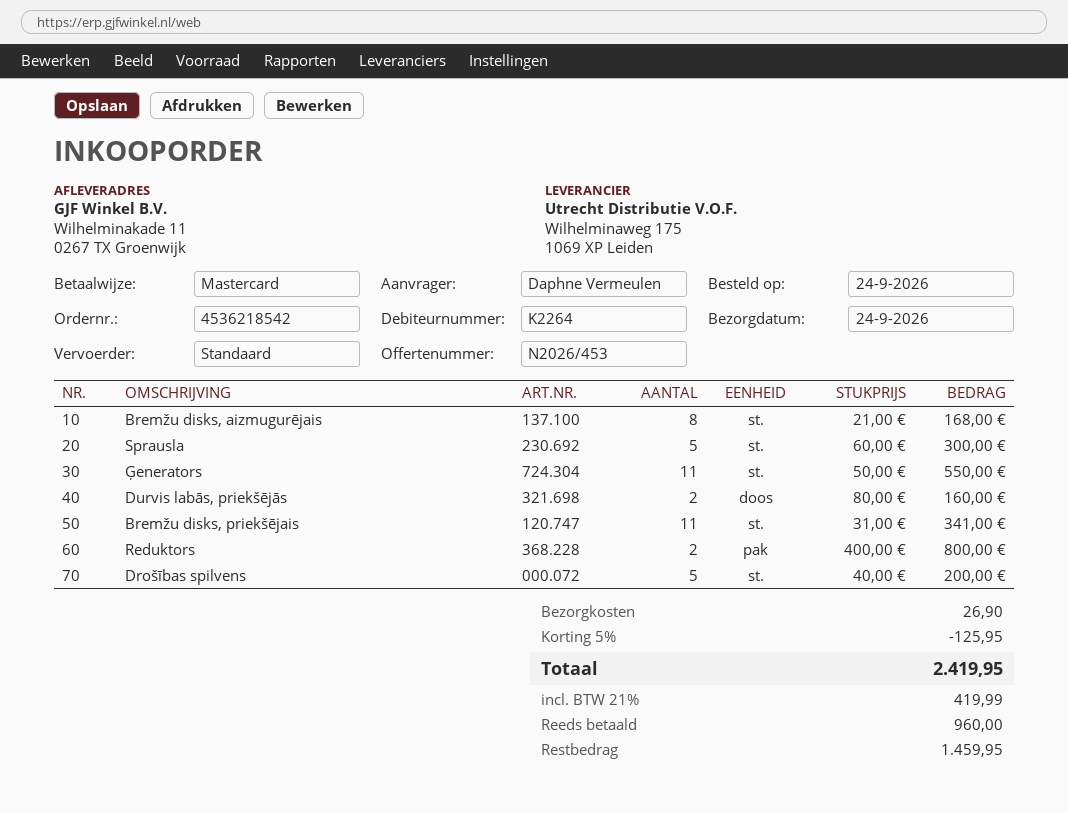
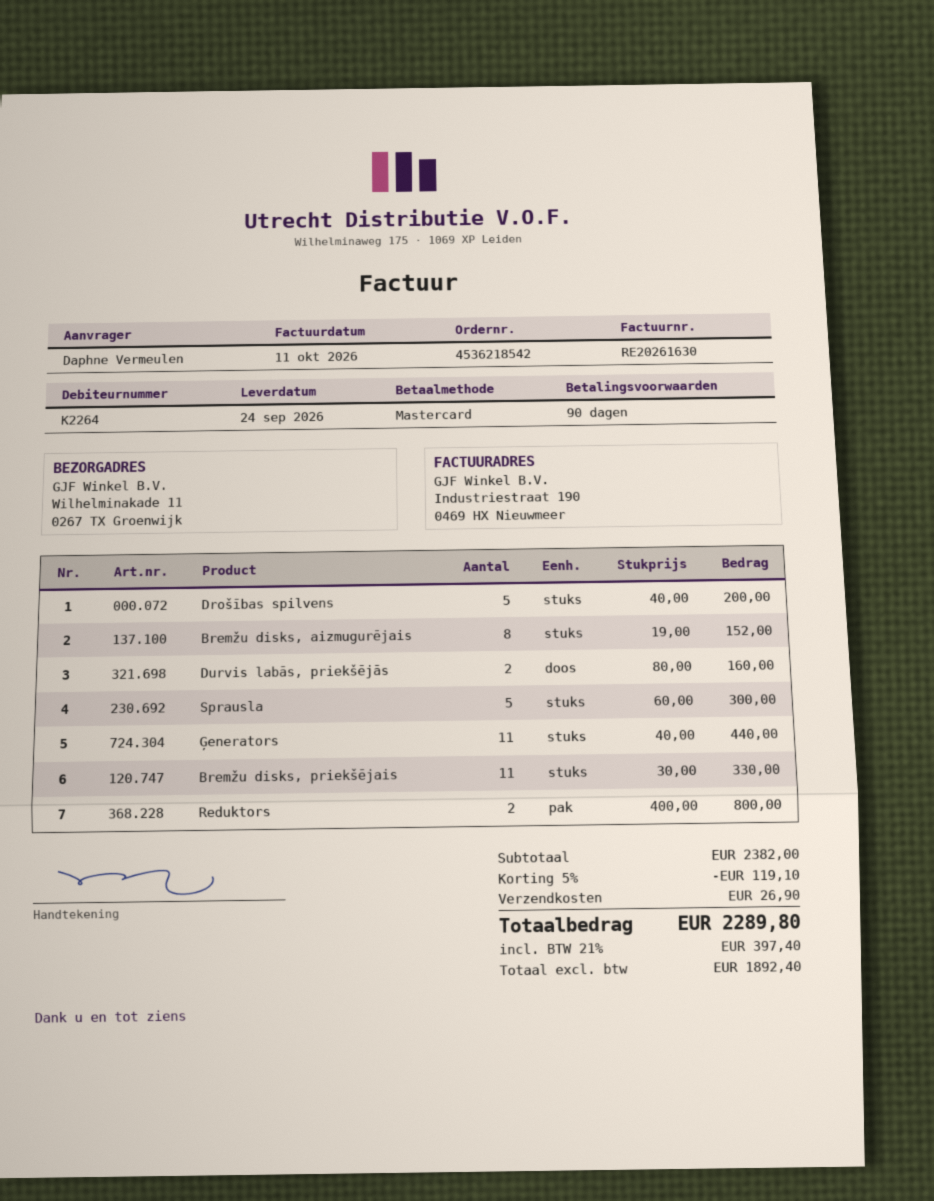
Bremžu disks, aizmugurējais: 8 x 21.00 = 168.00 -> 8 x 19.00 = 152.00
Ģenerators: 11 x 50.00 = 550.00 -> 11 x 40.00 = 440.00
Bremžu disks, priekšējais: 11 x 31.00 = 341.00 -> 11 x 30.00 = 330.00
discount: 5% = 125.95 -> 5% = 119.10
tax: 21% = 419.99 -> 21% = 397.40
total: 2419.95 -> 2289.80

